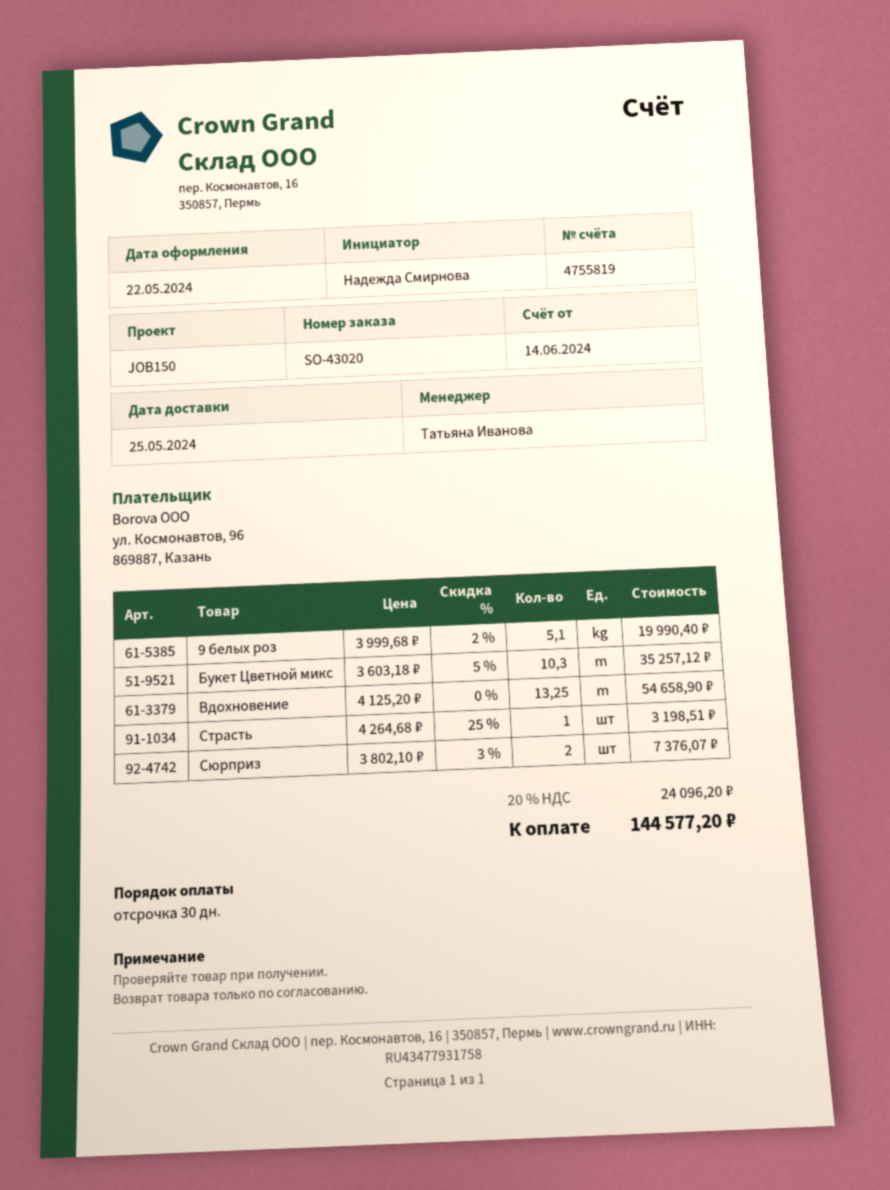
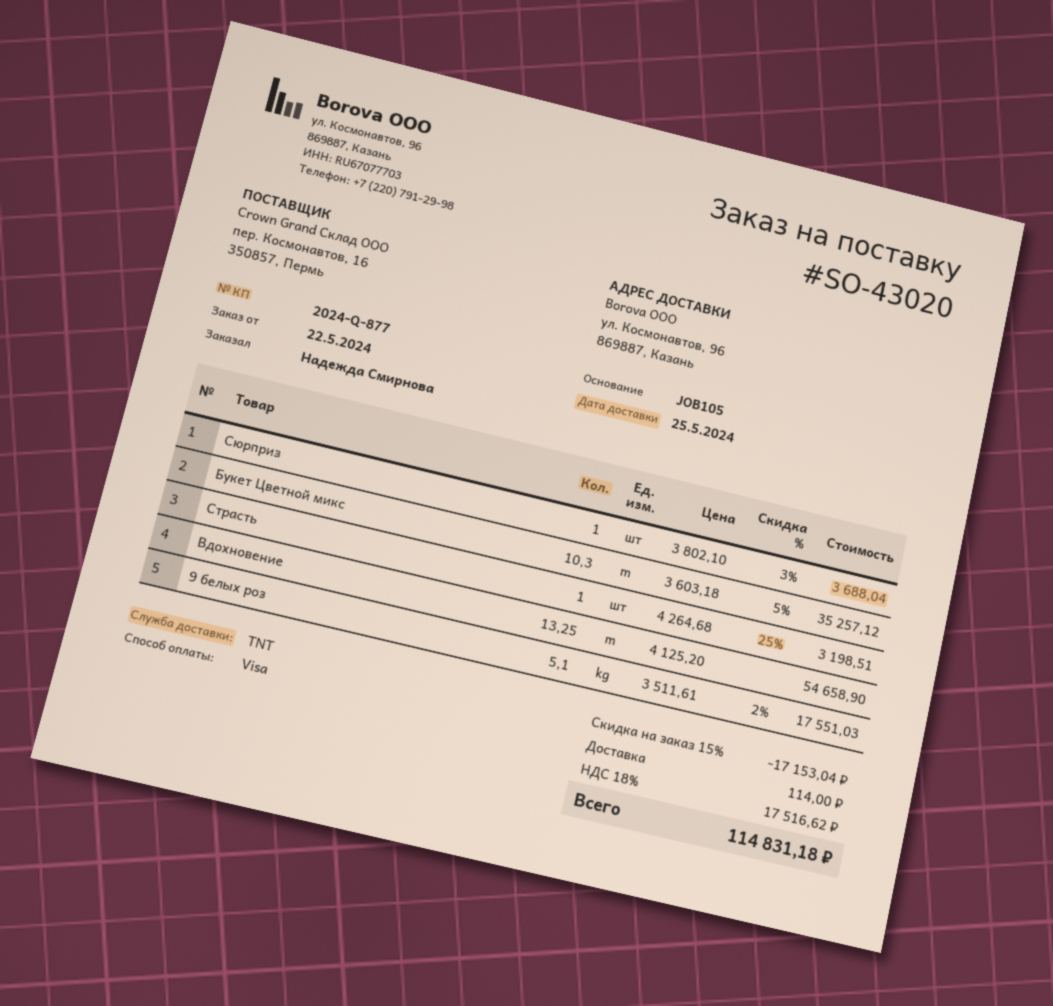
reference: JOB150 -> JOB105
9 белых роз: 5.1 x 3999.68 - 2% = 19990.40 -> 5.1 x 3511.61 - 2% = 17551.03
Сюрприз: 2 x 3802.10 - 3% = 7376.07 -> 1 x 3802.10 - 3% = 3688.04
discount: none -> 15% = 17153.04
shipping: none -> 114.00
tax: 20% = 24096.20 -> 18% = 17516.62
total: 144577.20 -> 114831.18

